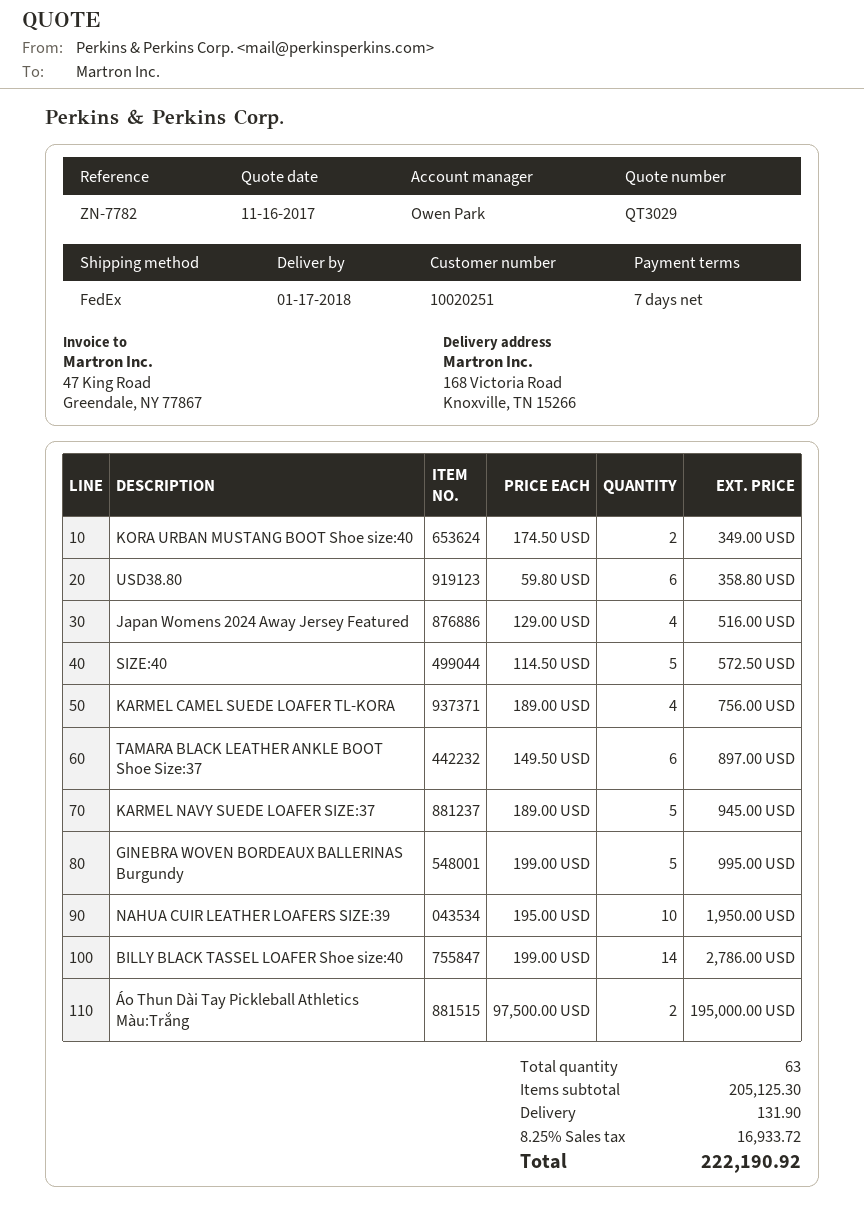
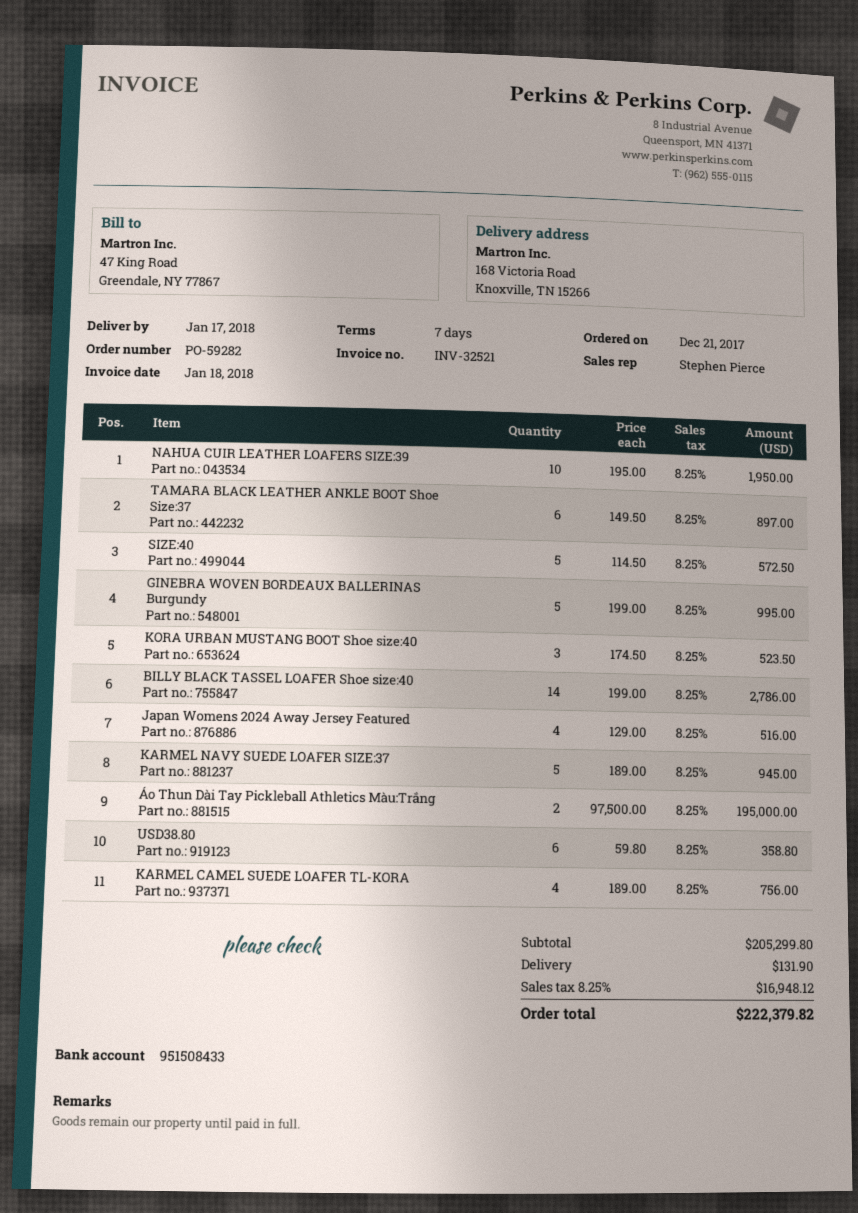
sales rep: Owen Park -> Stephen Pierce
KORA URBAN MUSTANG BOOT Shoe size:40: 2 x 174.50 = 349.00 -> 3 x 174.50 = 523.50
subtotal: 205125.30 -> 205299.80
tax: 8.25% = 16933.72 -> 8.25% = 16948.12
total: 222190.92 -> 222379.82

